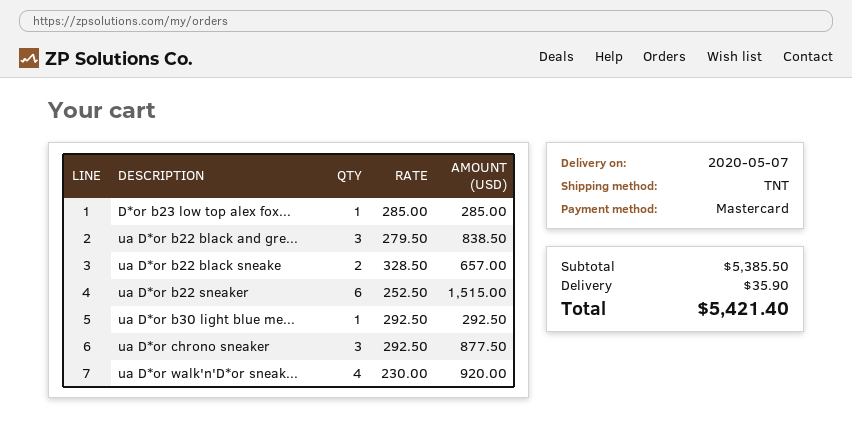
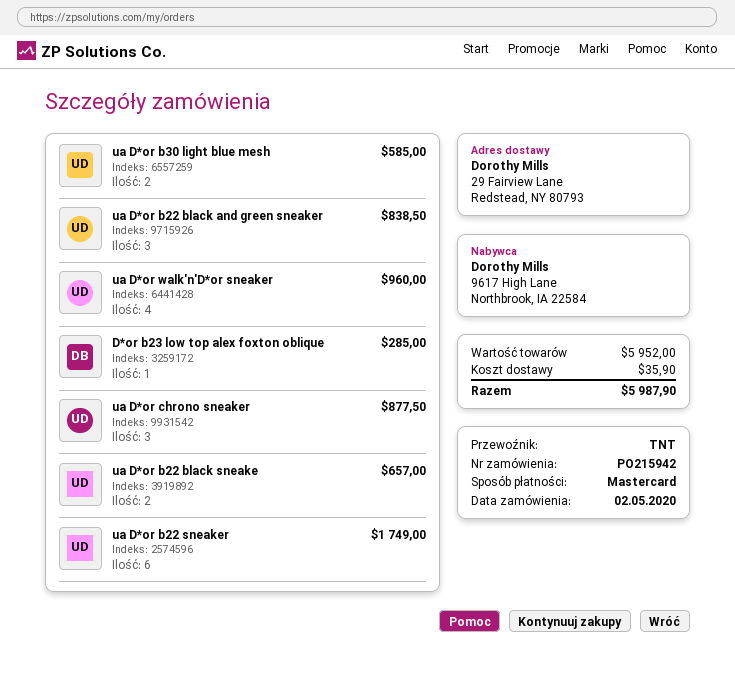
ua D*or b22 sneaker: 6 for 1515.00 -> 6 for 1749.00
ua D*or b30 light blue me...: 1 for 292.50 -> 2 for 585.00
ua D*or walk'n'D*or sneak...: 4 for 920.00 -> 4 for 960.00
subtotal: 5385.50 -> 5952.00
total: 5421.40 -> 5987.90

